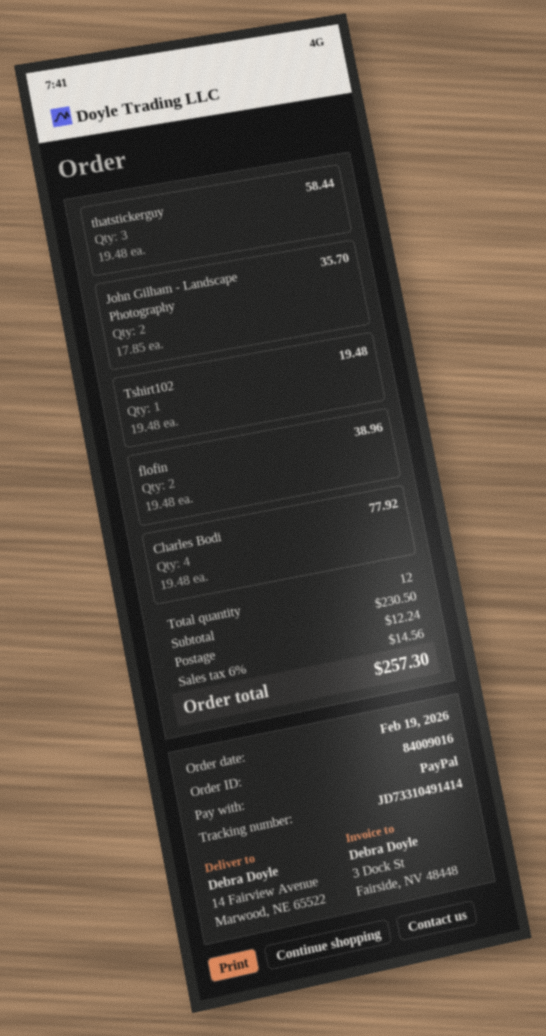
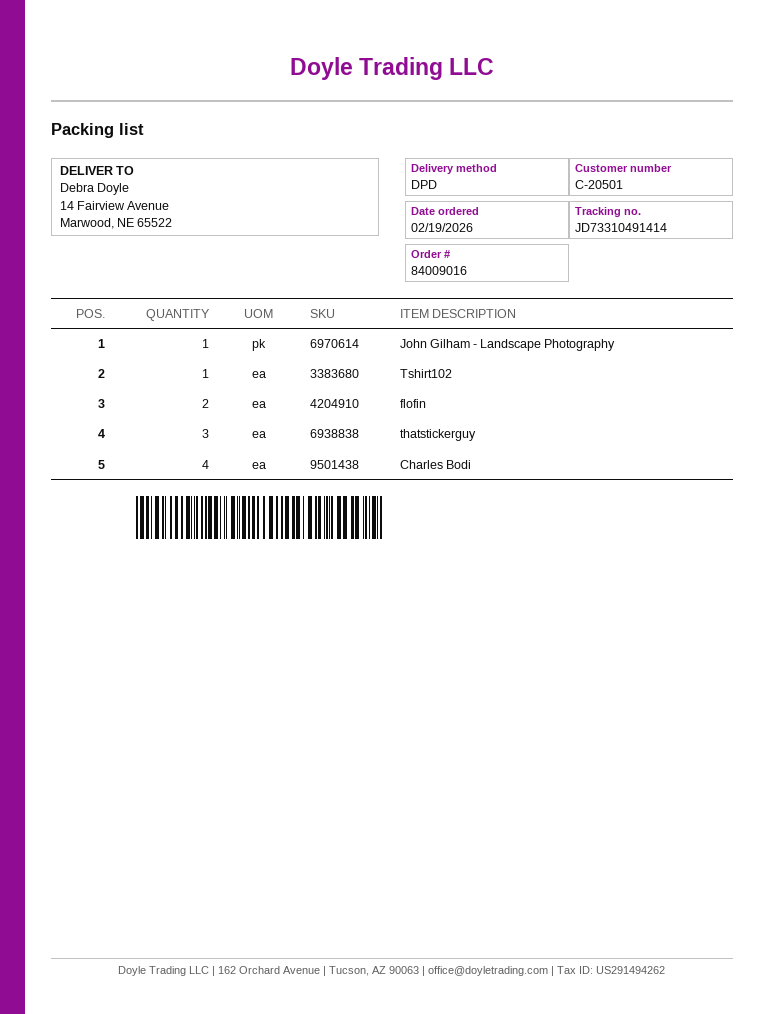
John Gilham - Landscape Photography: 2 -> 1

